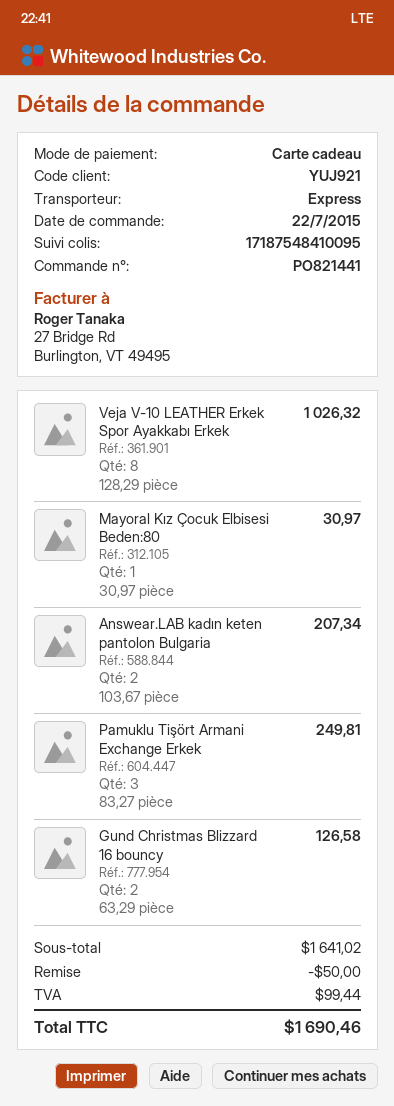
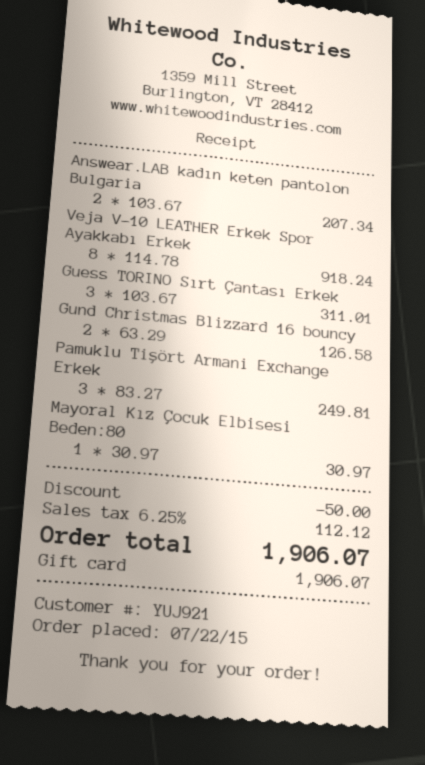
Veja V-10 LEATHER Erkek Spor Ayakkabı Erkek: 8 x 128.29 = 1026.32 -> 8 x 114.78 = 918.24
Guess TORINO Sırt Çantası Erkek: none -> 3 x 103.67 = 311.01
tax: 99.44 -> 112.12
total: 1690.46 -> 1906.07

